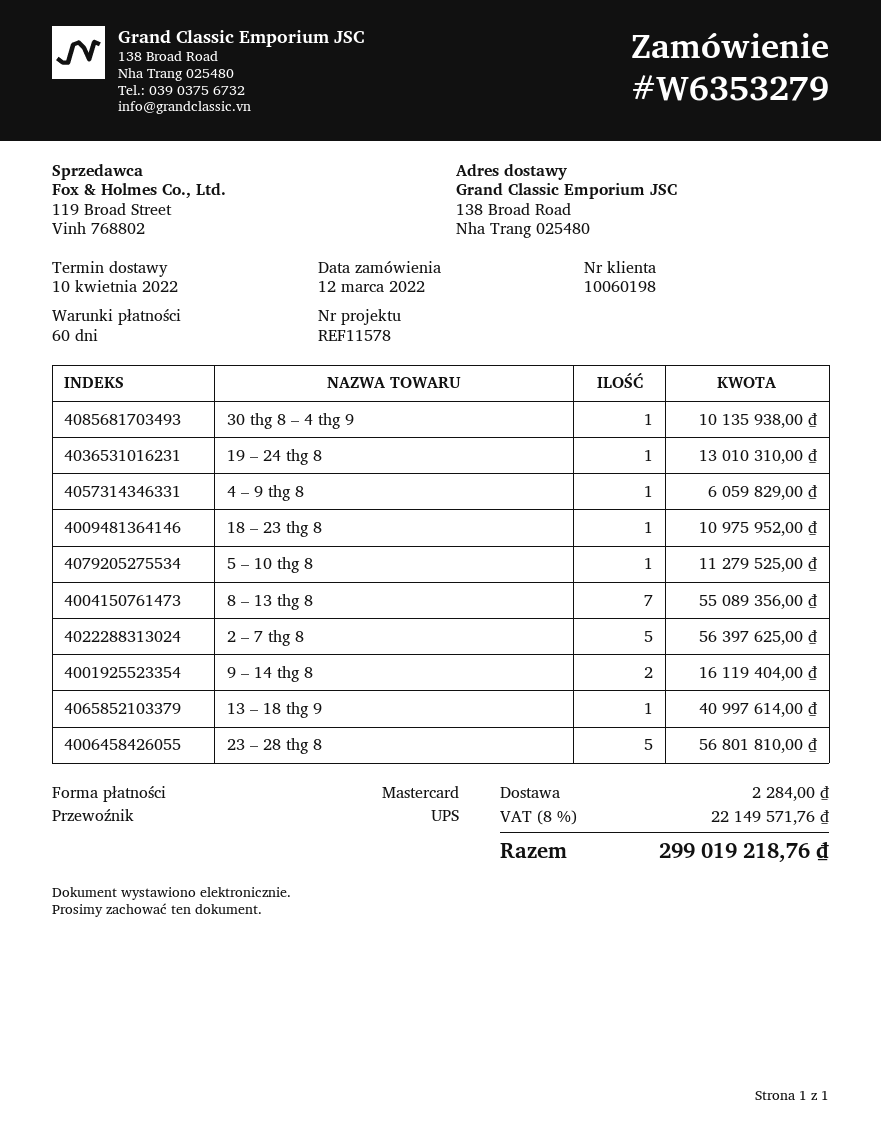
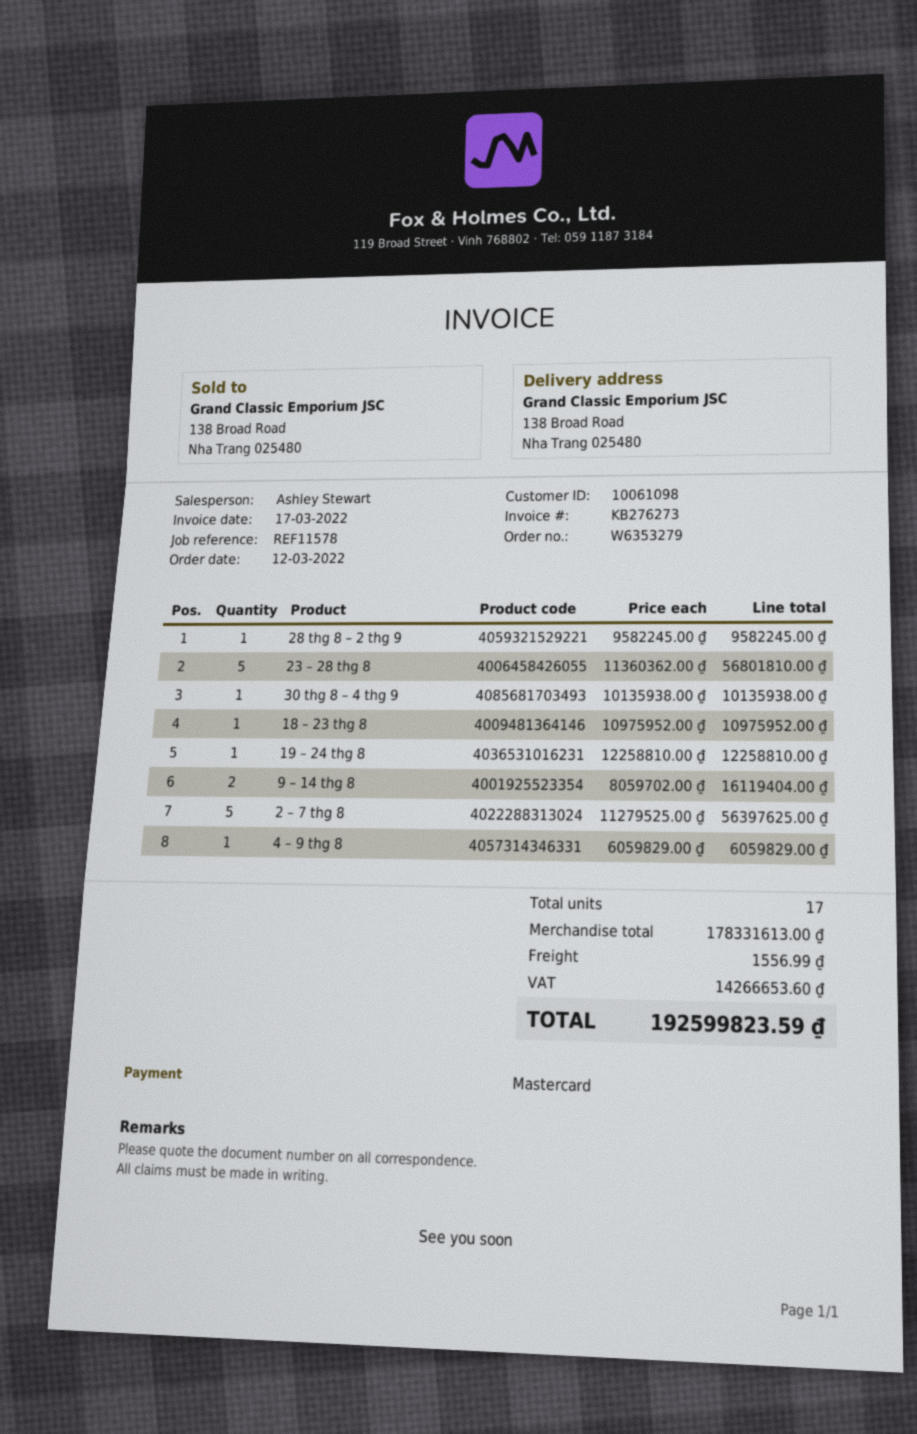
customer number: 10060198 -> 10061098
19 – 24 thg 8: 1 for 13010310.00 -> 1 for 12258810.00
5 – 10 thg 8: 1 for 11279525.00 -> none
8 – 13 thg 8: 7 for 55089356.00 -> none
13 – 18 thg 9: 1 for 40997614.00 -> none
28 thg 8 – 2 thg 9: none -> 1 for 9582245.00
shipping: 2284.00 -> 1556.99
tax: 22149571.76 -> 14266653.60
total: 299019218.76 -> 192599823.59

